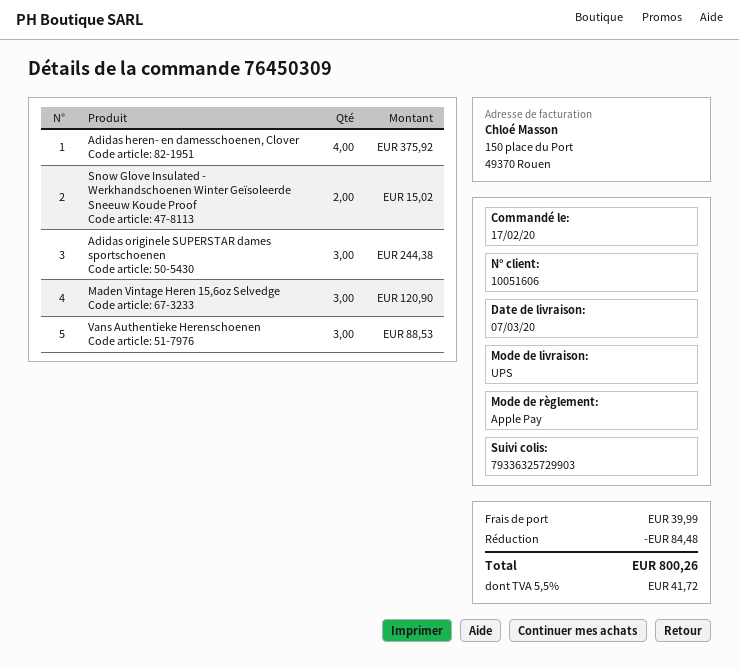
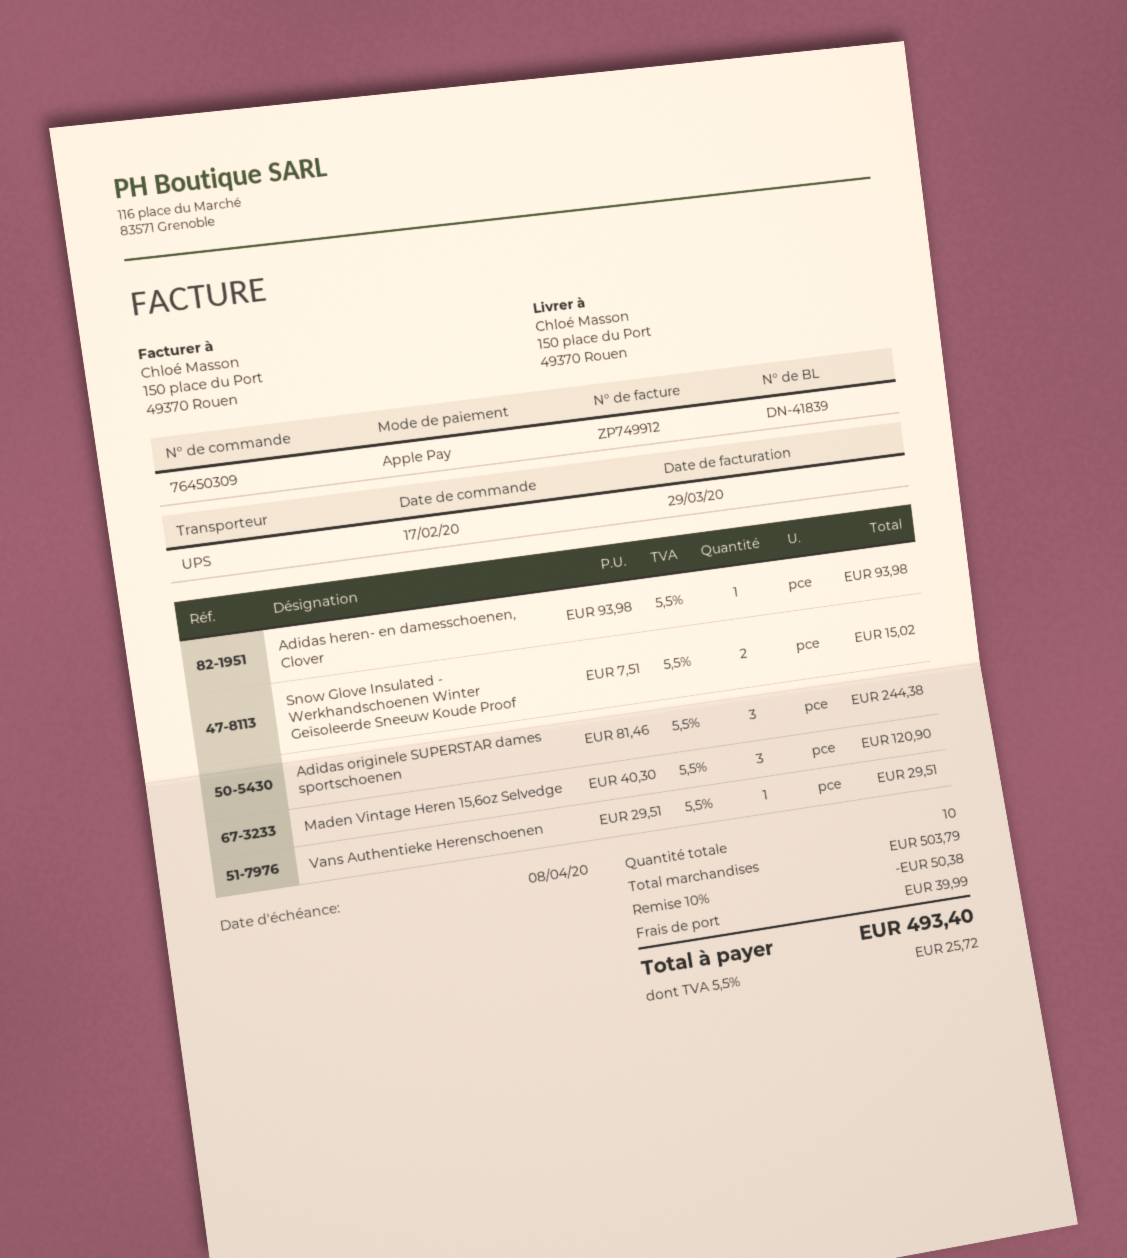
Adidas heren- en damesschoenen, Clover: 4 for 375.92 -> 1 for 93.98
Vans Authentieke Herenschoenen: 3 for 88.53 -> 1 for 29.51
discount: 84.48 -> 50.38
tax: 5.5% = 41.72 -> 5.5% = 25.72
total: 800.26 -> 493.40

